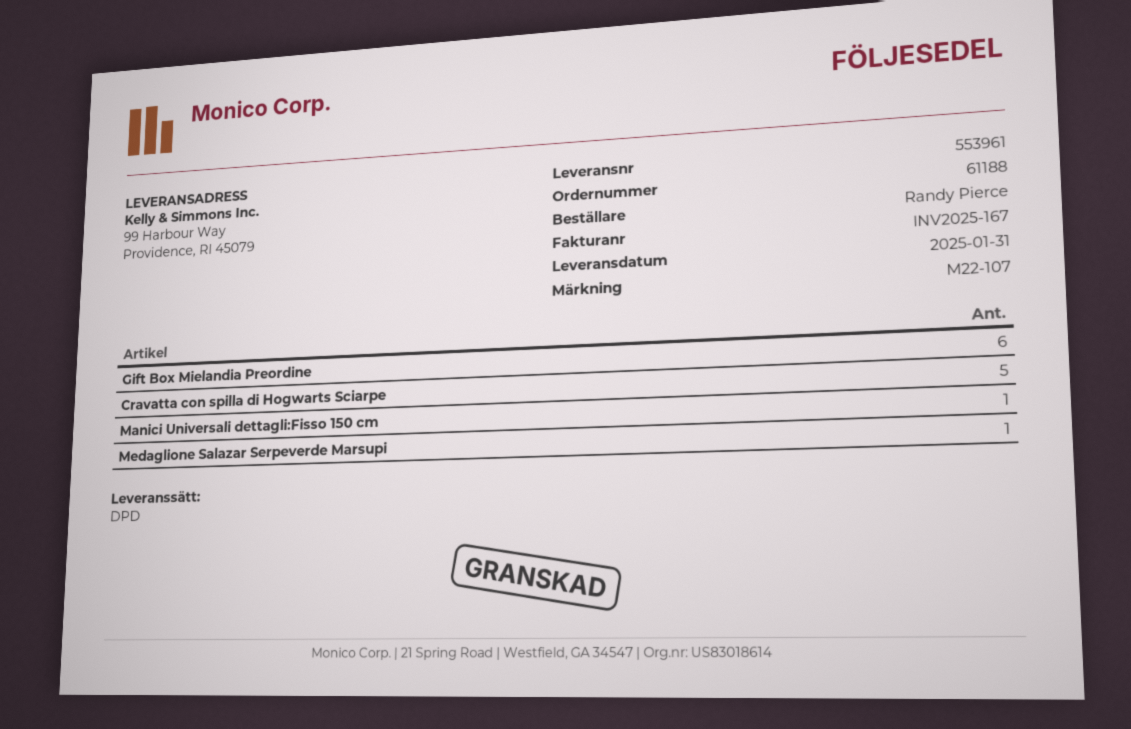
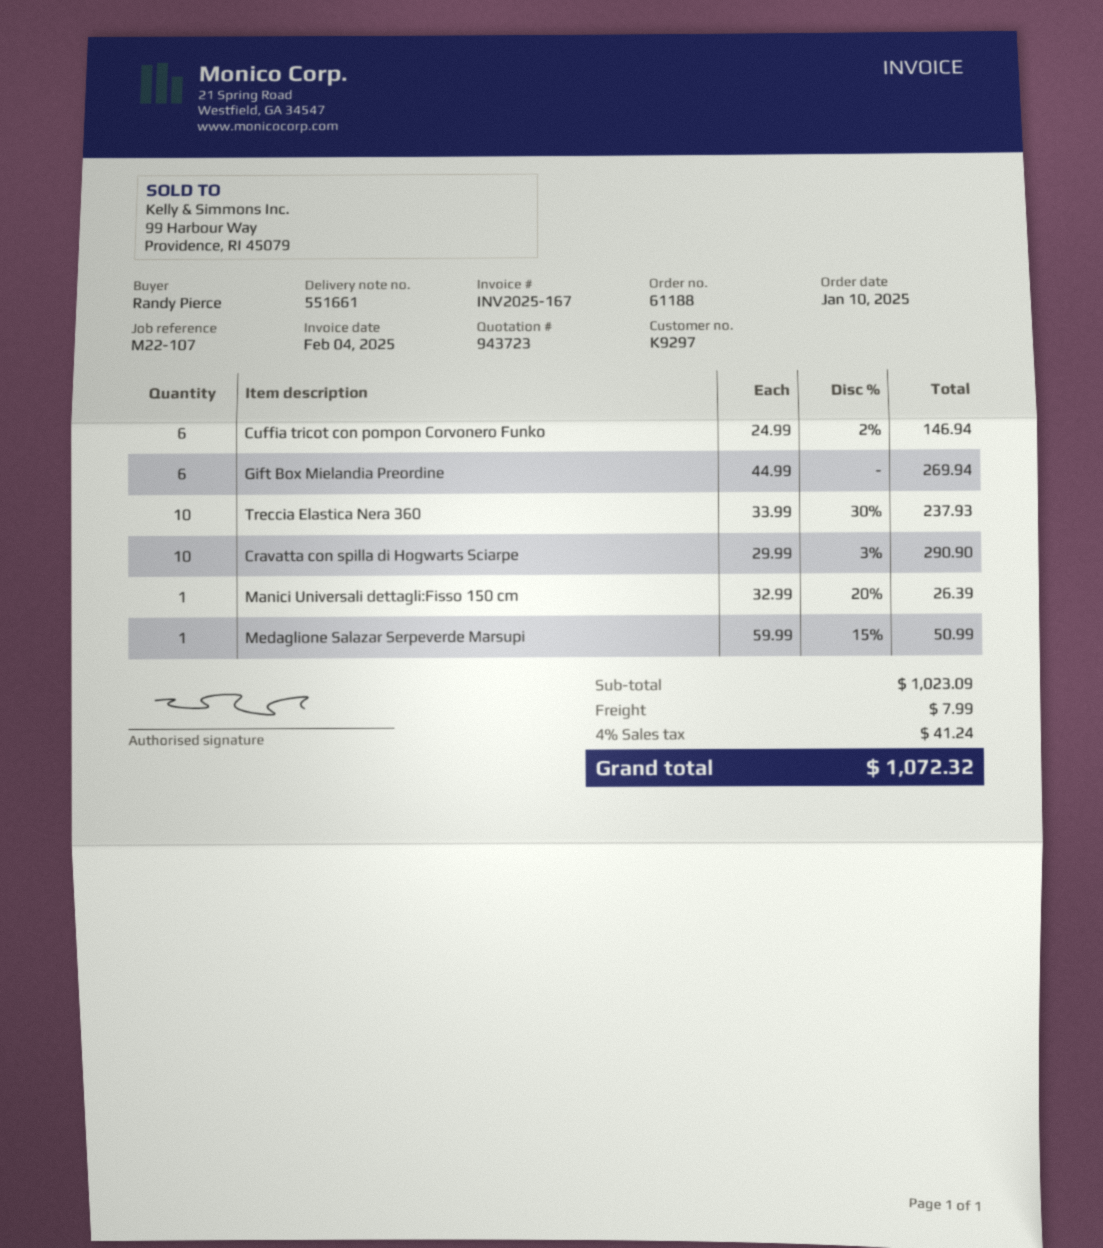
delivery note number: 553961 -> 551661
Cravatta con spilla di Hogwarts Sciarpe: 5 -> 10
Cuffia tricot con pompon Corvonero Funko: none -> 6
Treccia Elastica Nera 360: none -> 10

